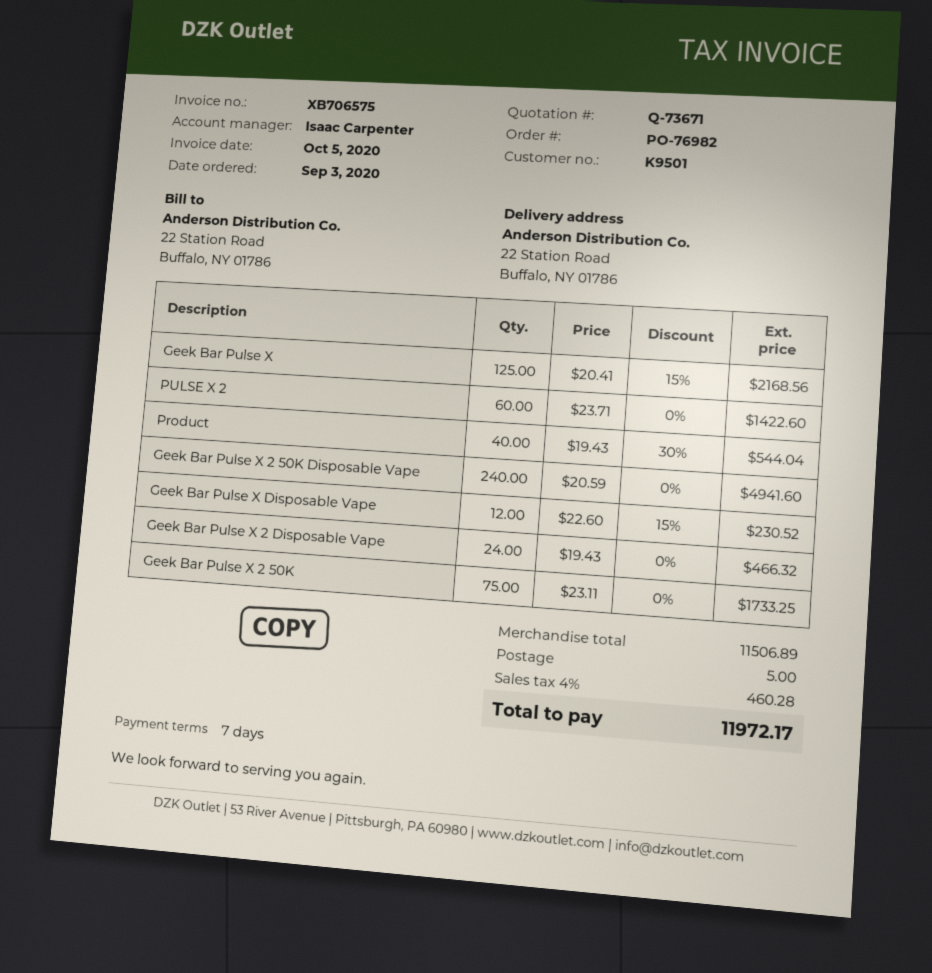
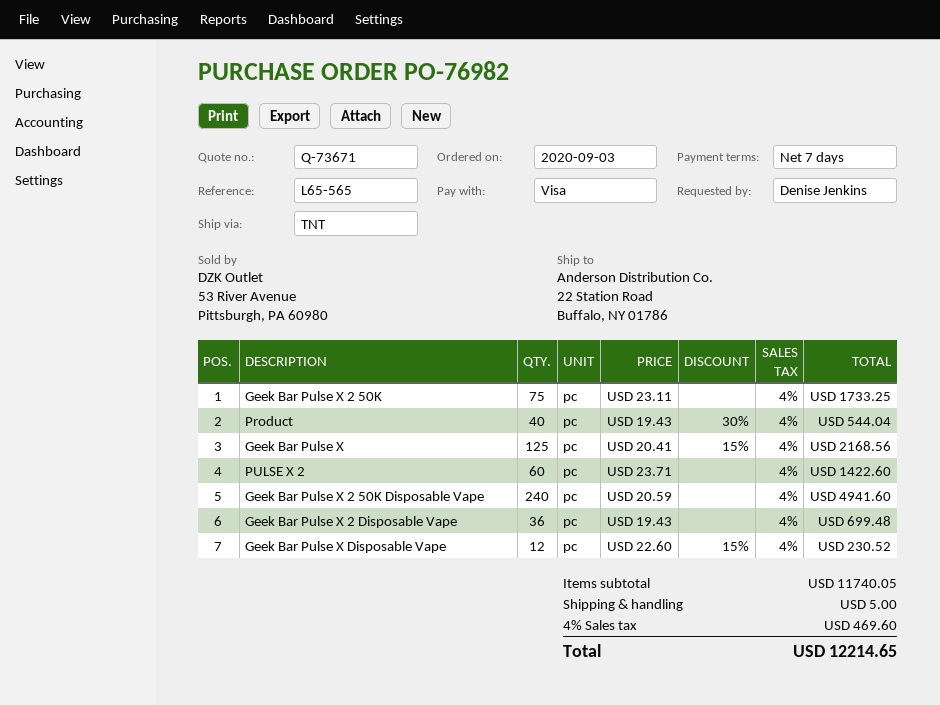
Geek Bar Pulse X 2 Disposable Vape: 24 x 19.43 = 466.32 -> 36 x 19.43 = 699.48
subtotal: 11506.89 -> 11740.05
tax: 4% = 460.28 -> 4% = 469.60
total: 11972.17 -> 12214.65

